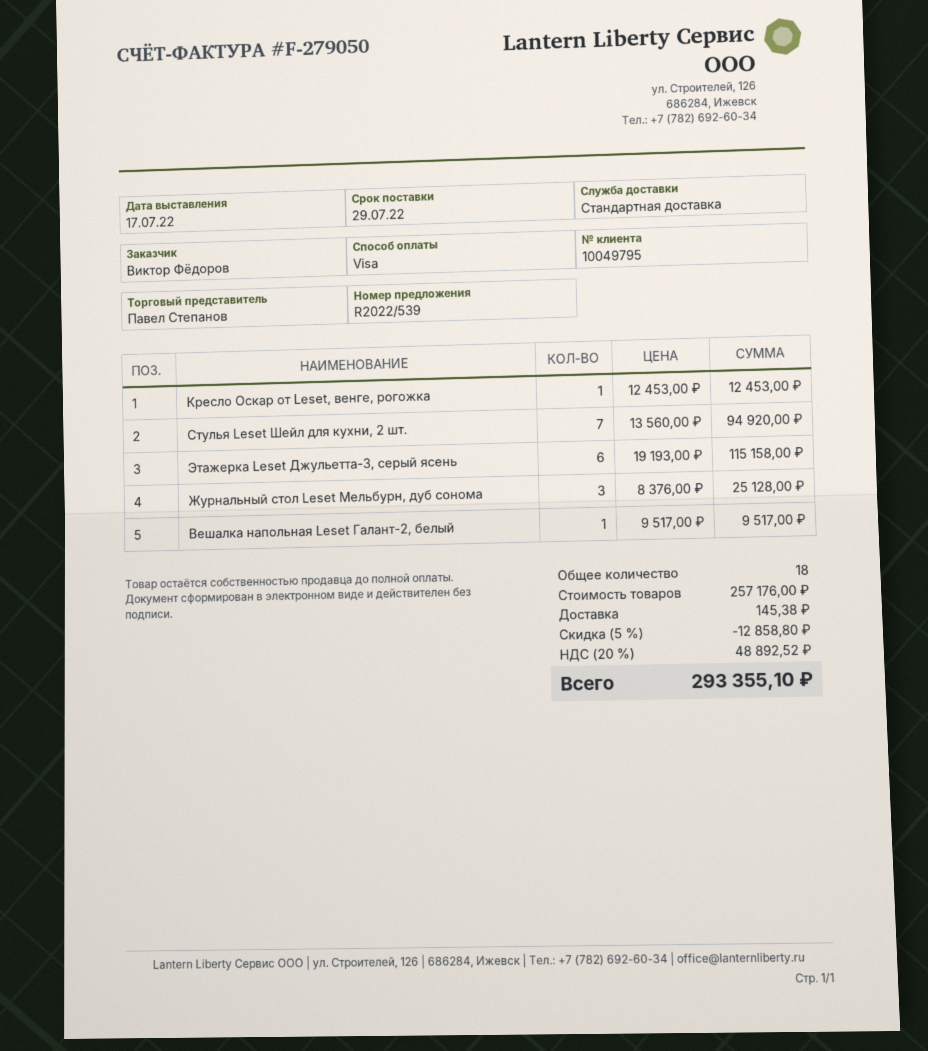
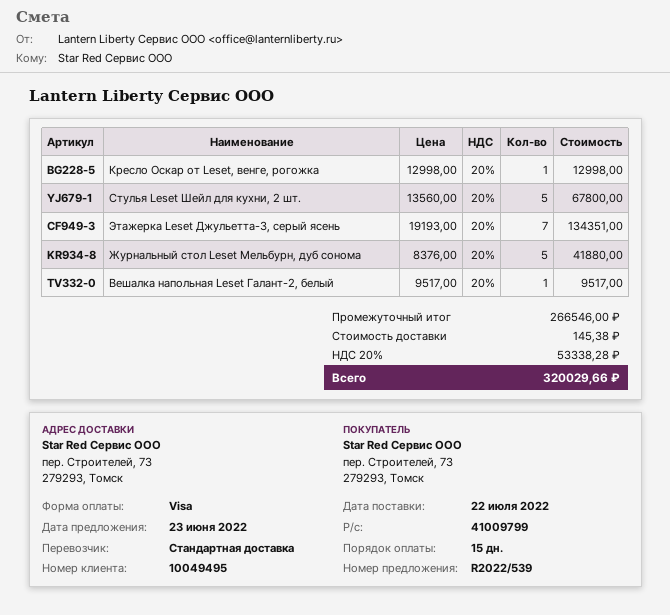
delivery date: 2022-07-29 -> 2022-07-22
customer number: 10049795 -> 10049495
Кресло Оскар от Leset, венге, рогожка: 1 x 12453.00 = 12453.00 -> 1 x 12998.00 = 12998.00
Стулья Leset Шейл для кухни, 2 шт.: 7 x 13560.00 = 94920.00 -> 5 x 13560.00 = 67800.00
Этажерка Leset Джульетта-3, серый ясень: 6 x 19193.00 = 115158.00 -> 7 x 19193.00 = 134351.00
Журнальный стол Leset Мельбурн, дуб сонома: 3 x 8376.00 = 25128.00 -> 5 x 8376.00 = 41880.00
subtotal: 257176.00 -> 266546.00
discount: 5% = 12858.80 -> none
tax: 20% = 48892.52 -> 20% = 53338.28
total: 293355.10 -> 320029.66

